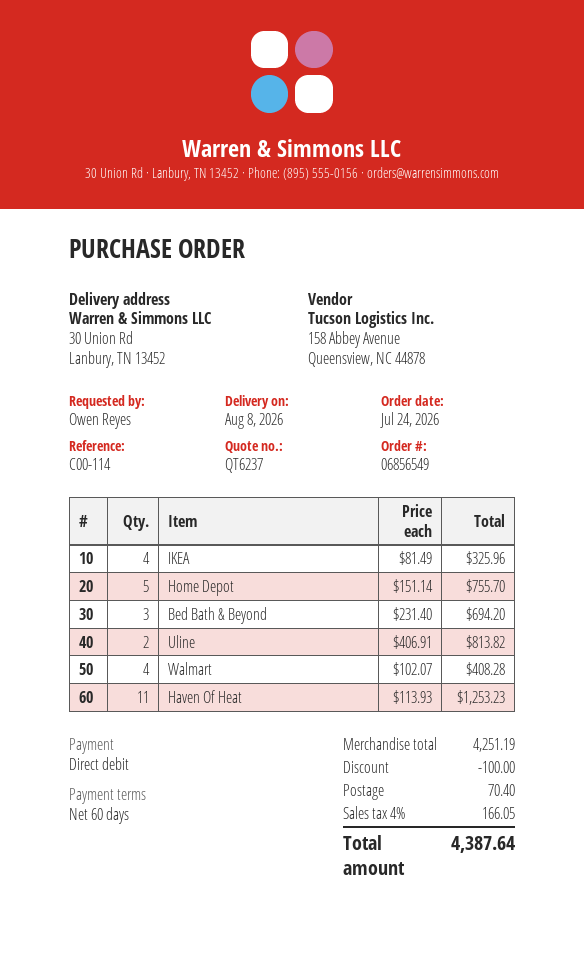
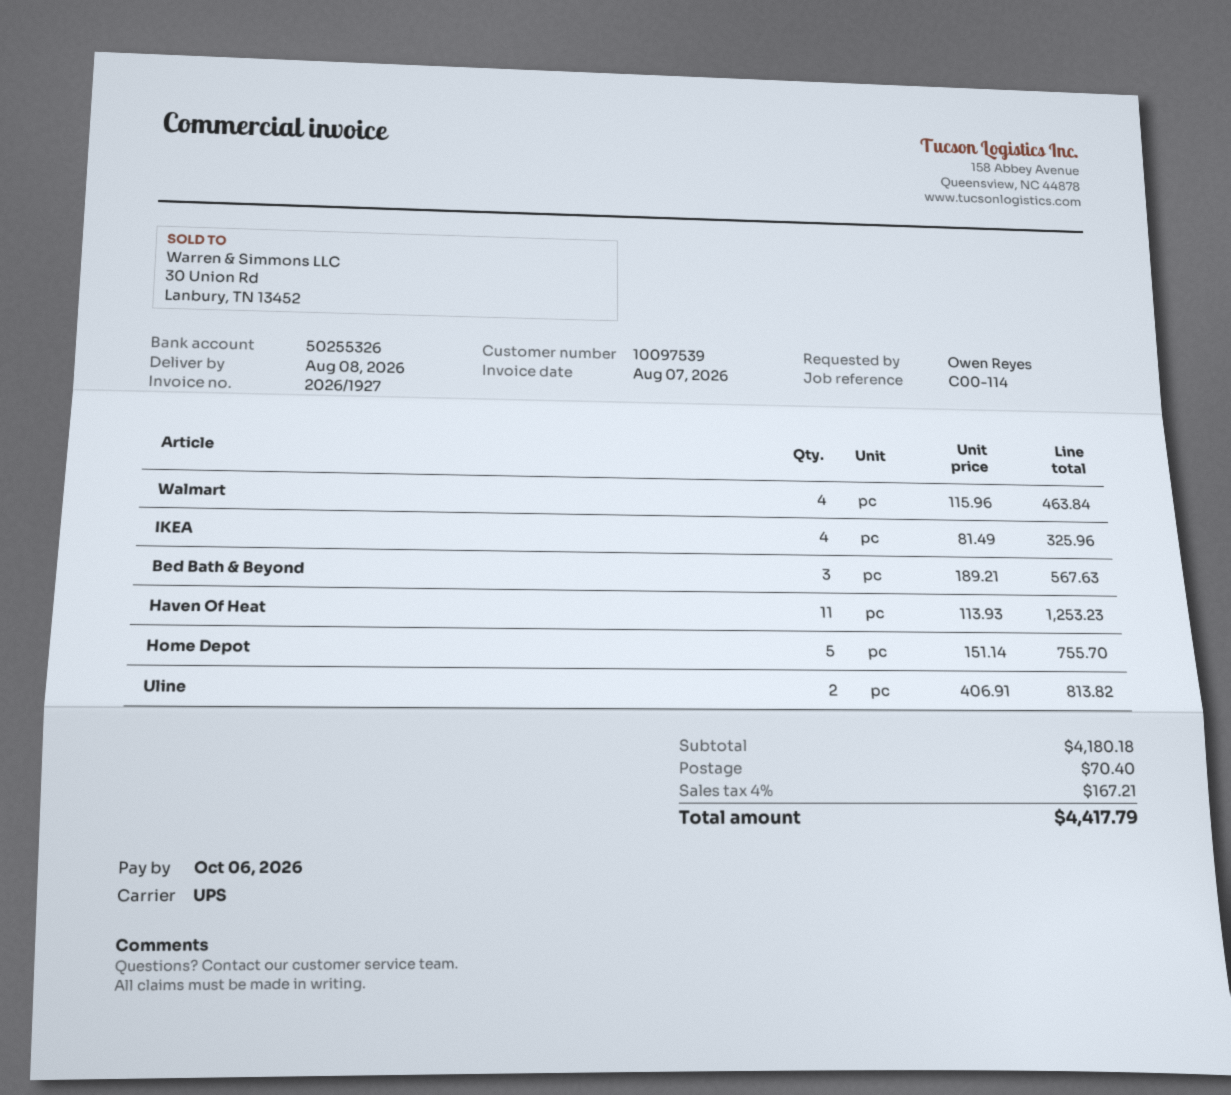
Bed Bath & Beyond: 3 x 231.40 = 694.20 -> 3 x 189.21 = 567.63
Walmart: 4 x 102.07 = 408.28 -> 4 x 115.96 = 463.84
subtotal: 4251.19 -> 4180.18
discount: 100.00 -> none
tax: 4% = 166.05 -> 4% = 167.21
total: 4387.64 -> 4417.79

